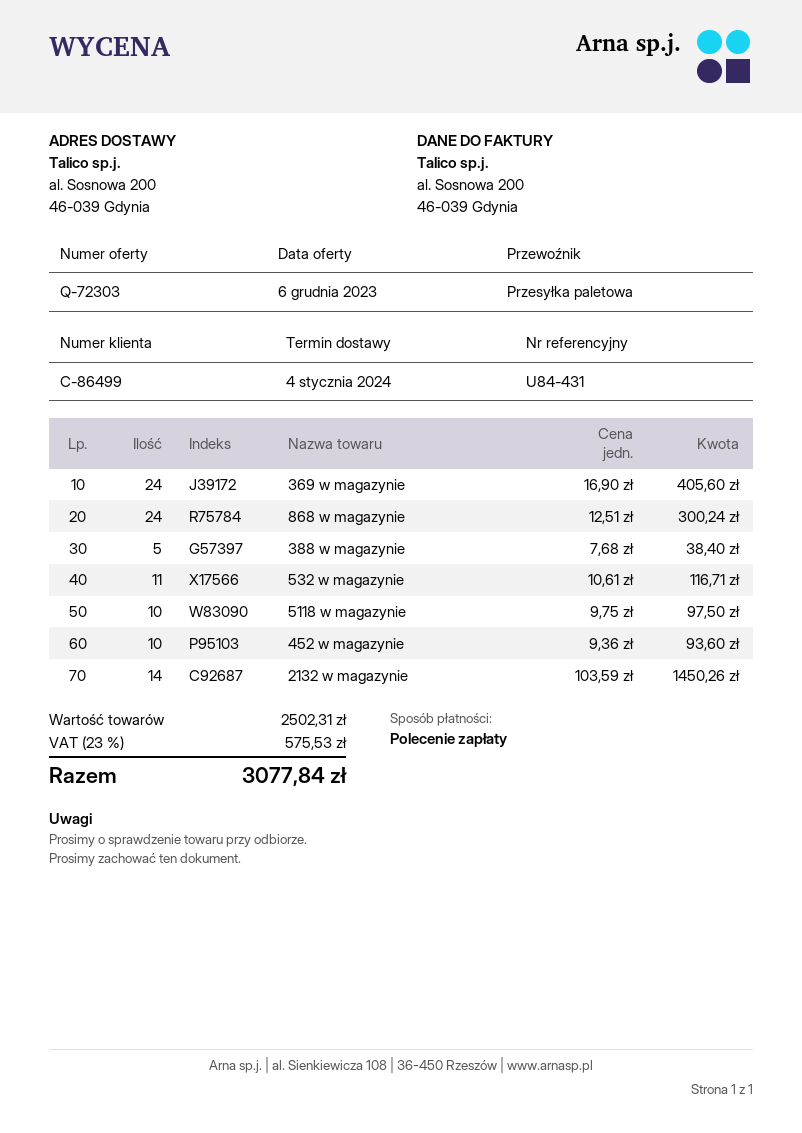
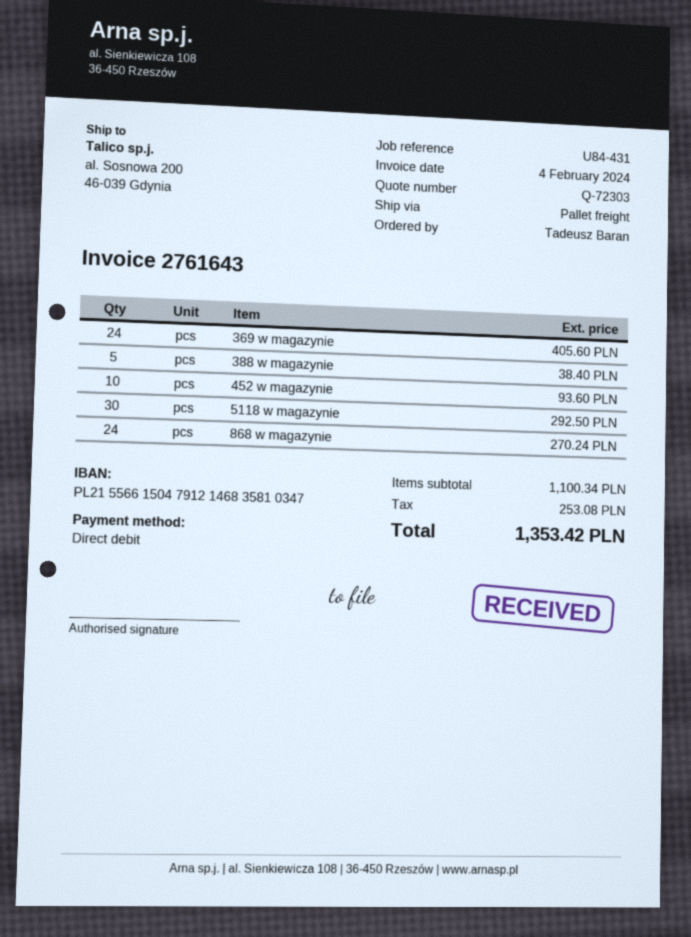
868 w magazynie: 24 for 300.24 -> 24 for 270.24
532 w magazynie: 11 for 116.71 -> none
5118 w magazynie: 10 for 97.50 -> 30 for 292.50
2132 w magazynie: 14 for 1450.26 -> none
subtotal: 2502.31 -> 1100.34
tax: 575.53 -> 253.08
total: 3077.84 -> 1353.42

